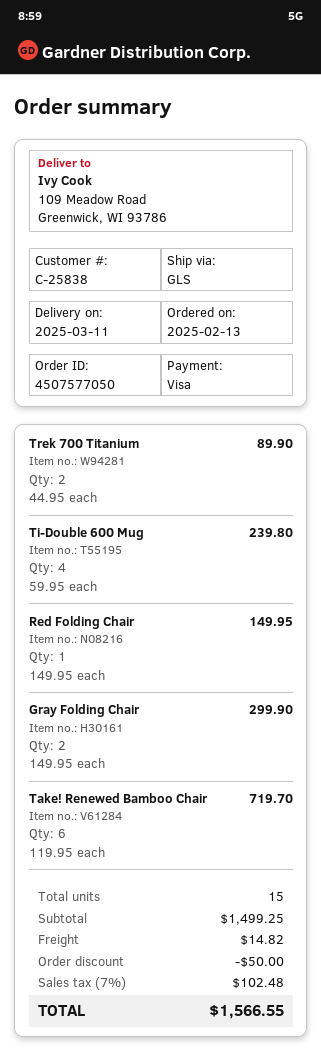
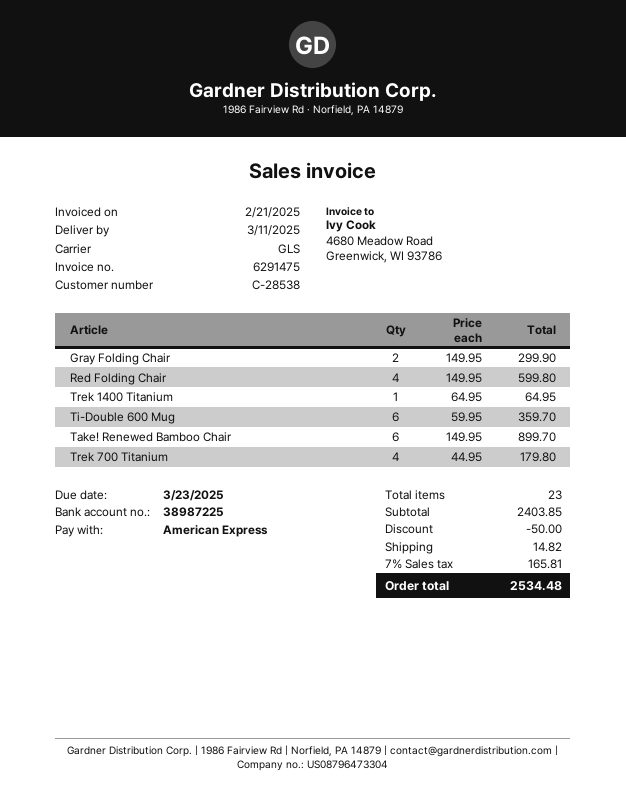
customer number: C-25838 -> C-28538
payment method: Visa -> American Express
Trek 700 Titanium: 2 x 44.95 = 89.90 -> 4 x 44.95 = 179.80
Ti-Double 600 Mug: 4 x 59.95 = 239.80 -> 6 x 59.95 = 359.70
Red Folding Chair: 1 x 149.95 = 149.95 -> 4 x 149.95 = 599.80
Take! Renewed Bamboo Chair: 6 x 119.95 = 719.70 -> 6 x 149.95 = 899.70
Trek 1400 Titanium: none -> 1 x 64.95 = 64.95
total quantity: 15 -> 23
subtotal: 1499.25 -> 2403.85
tax: 7% = 102.48 -> 7% = 165.81
total: 1566.55 -> 2534.48

